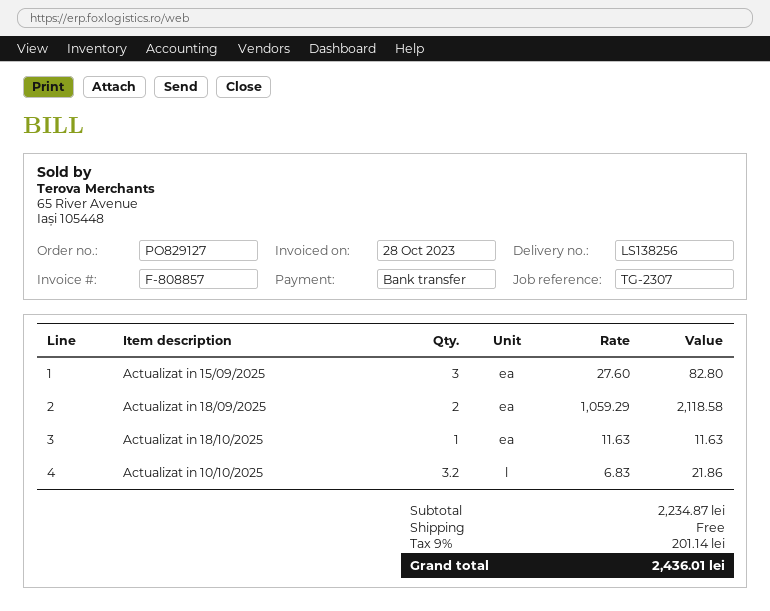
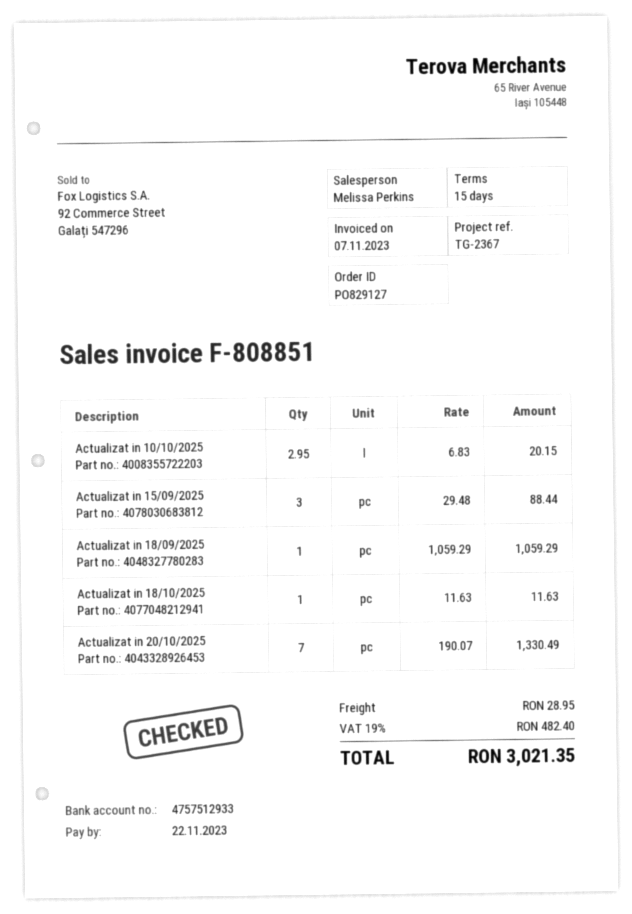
invoice number: F-808857 -> F-808851
invoice date: 2023-10-28 -> 2023-11-07
reference: TG-2307 -> TG-2367
Actualizat in 15/09/2025: 3 x 27.60 = 82.80 -> 3 x 29.48 = 88.44
Actualizat in 18/09/2025: 2 x 1059.29 = 2118.58 -> 1 x 1059.29 = 1059.29
Actualizat in 10/10/2025: 3.2 x 6.83 = 21.86 -> 2.95 x 6.83 = 20.15
Actualizat in 20/10/2025: none -> 7 x 190.07 = 1330.49
shipping: 0.00 -> 28.95
tax: 9% = 201.14 -> 19% = 482.40
total: 2436.01 -> 3021.35

